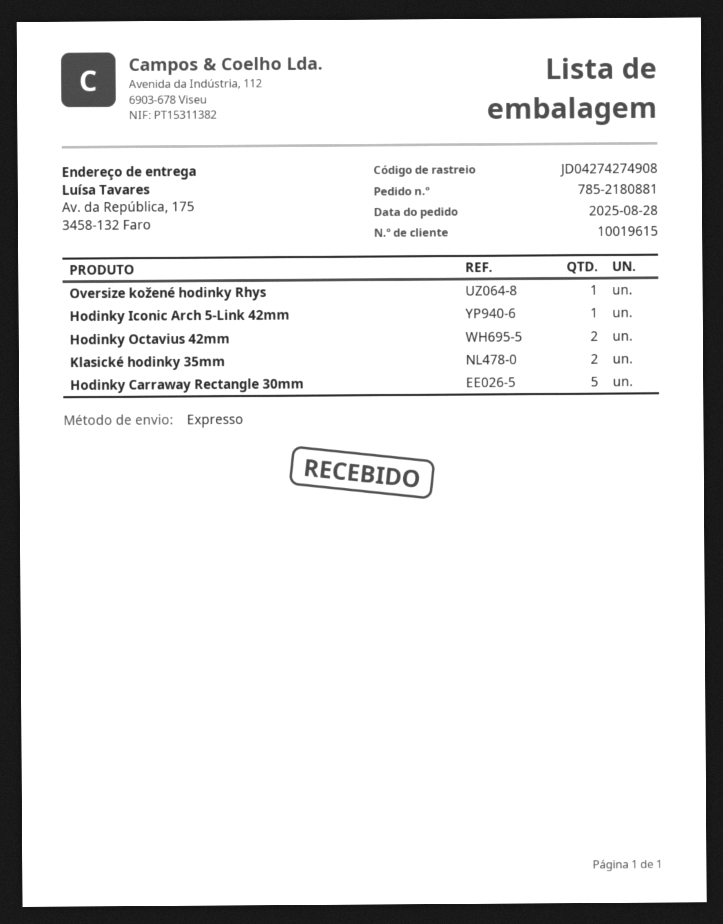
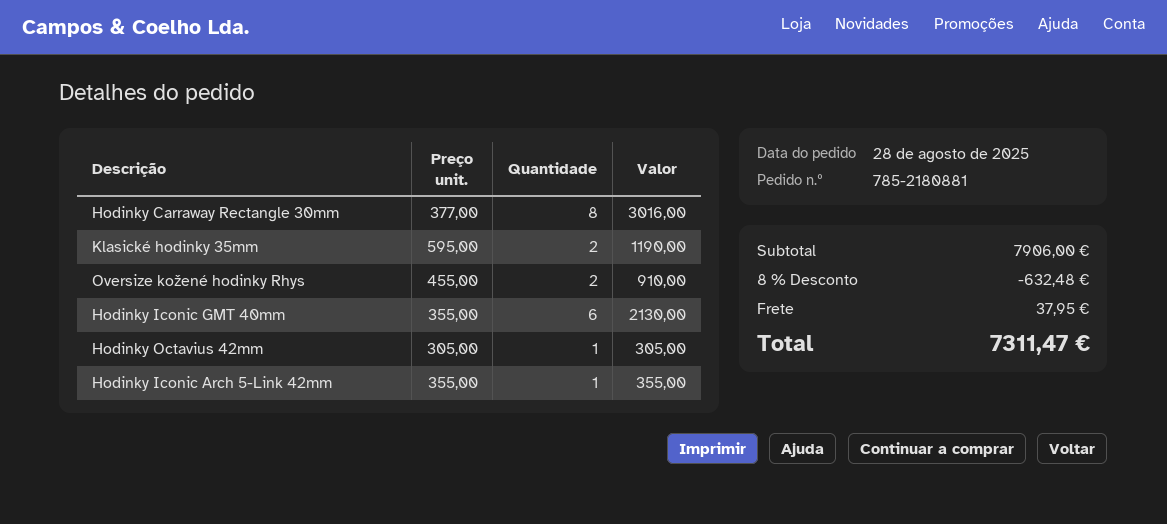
Oversize kožené hodinky Rhys: 1 -> 2
Hodinky Octavius 42mm: 2 -> 1
Hodinky Carraway Rectangle 30mm: 5 -> 8
Hodinky Iconic GMT 40mm: none -> 6

